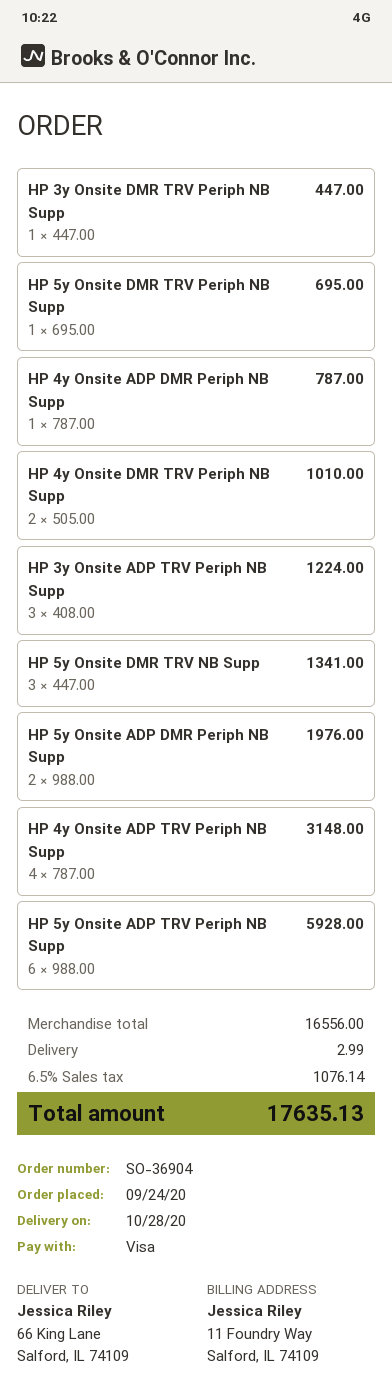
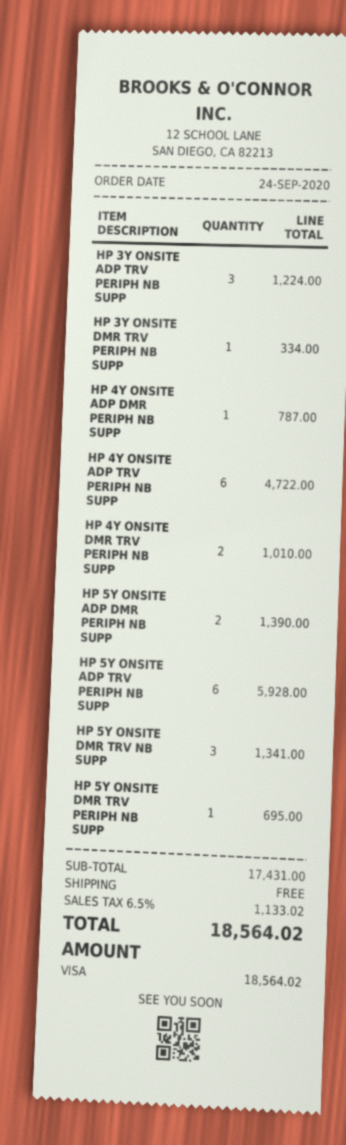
HP 3y Onsite DMR TRV Periph NB Supp: 1 for 447.00 -> 1 for 334.00
HP 5y Onsite ADP DMR Periph NB Supp: 2 for 1976.00 -> 2 for 1390.00
HP 4y Onsite ADP TRV Periph NB Supp: 4 for 3148.00 -> 6 for 4722.00
subtotal: 16556.00 -> 17431.00
shipping: 2.99 -> 0.00
tax: 6.5% = 1076.14 -> 6.5% = 1133.02
total: 17635.13 -> 18564.02

